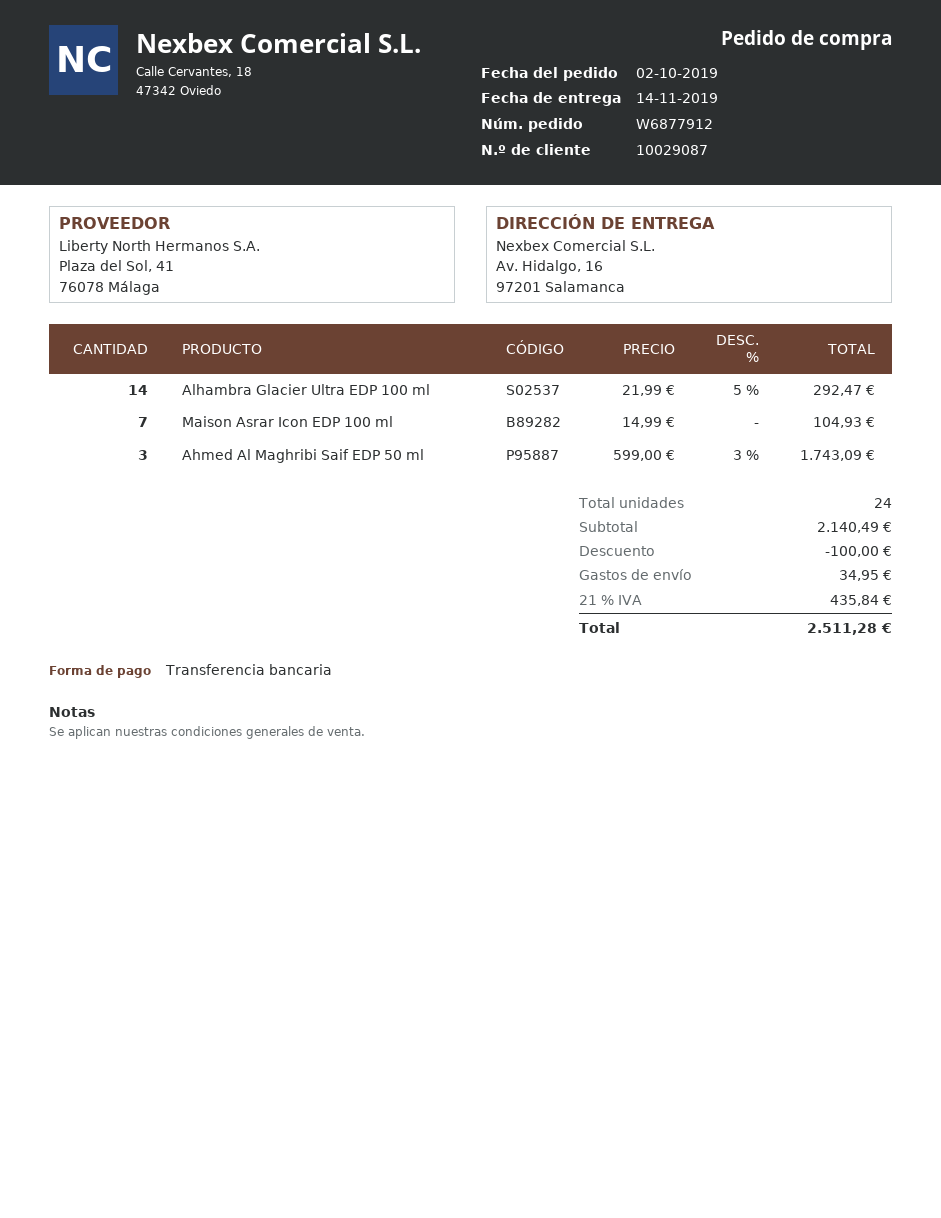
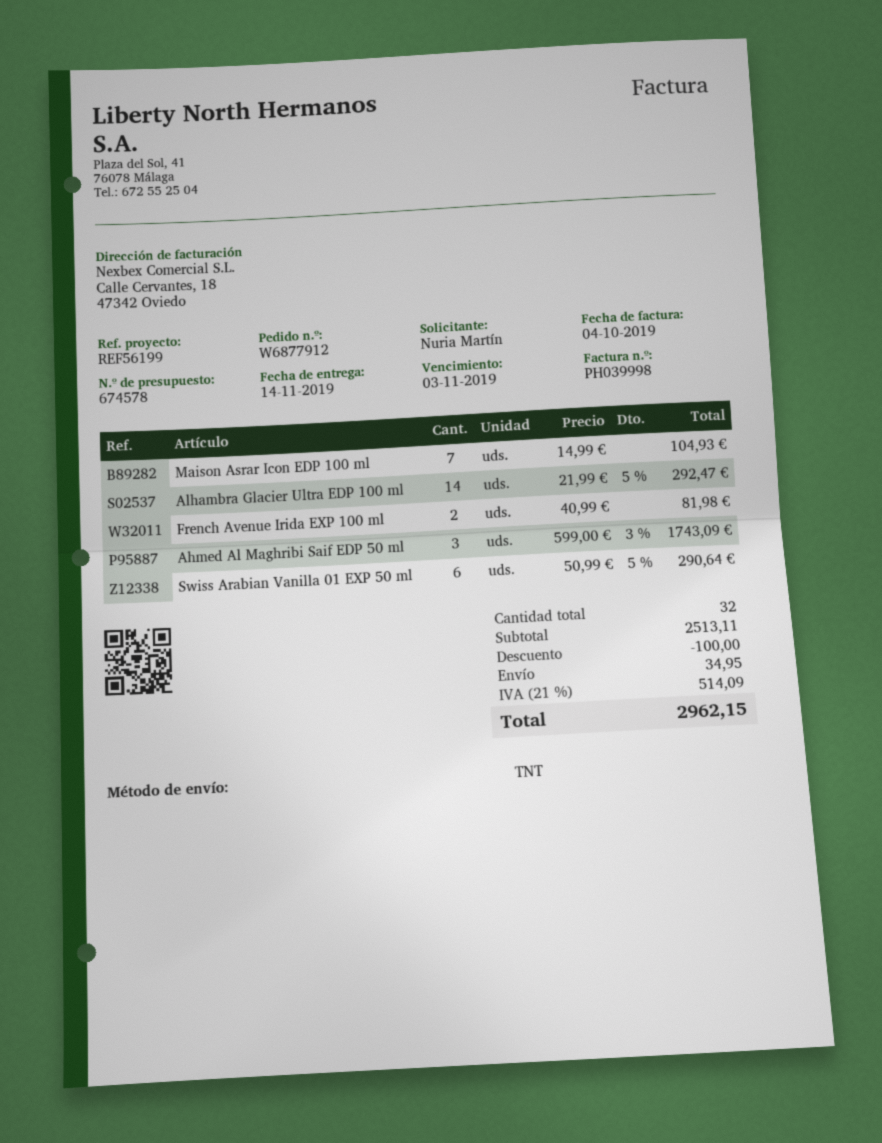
French Avenue Irida EXP 100 ml: none -> 2 x 40.99 = 81.98
Swiss Arabian Vanilla 01 EXP 50 ml: none -> 6 x 50.99 - 5% = 290.64
total quantity: 24 -> 32
subtotal: 2140.49 -> 2513.11
tax: 21% = 435.84 -> 21% = 514.09
total: 2511.28 -> 2962.15

